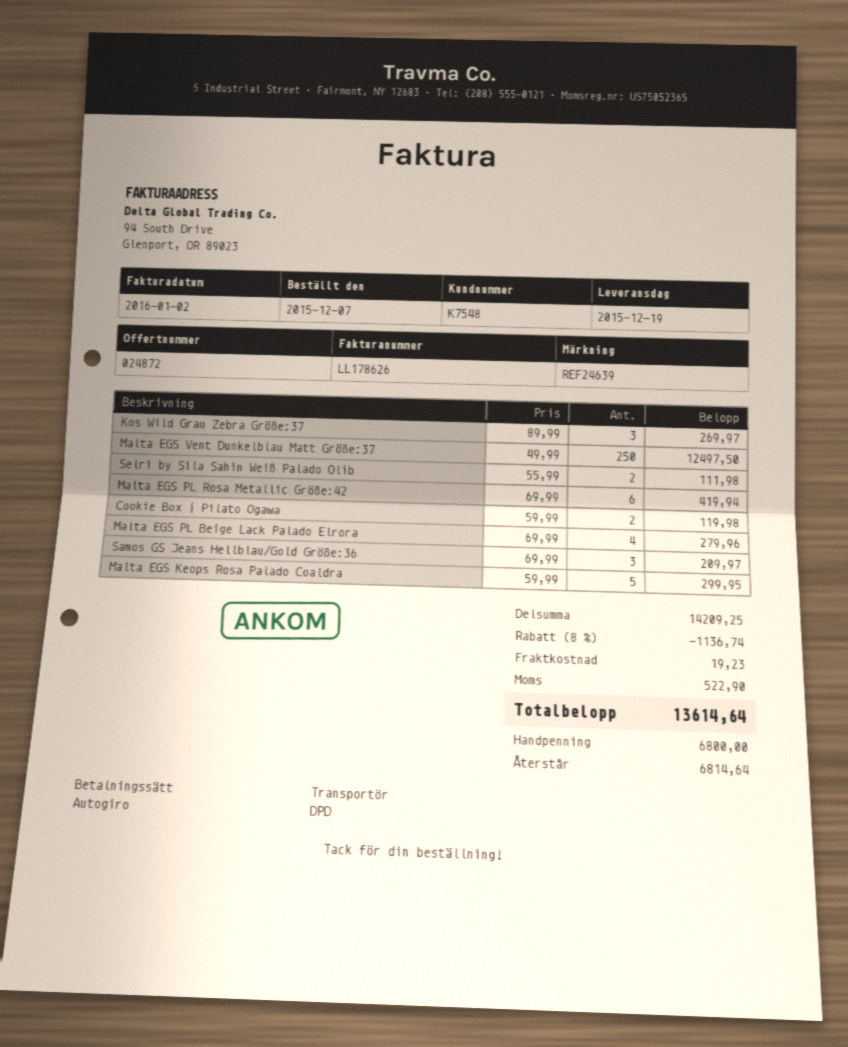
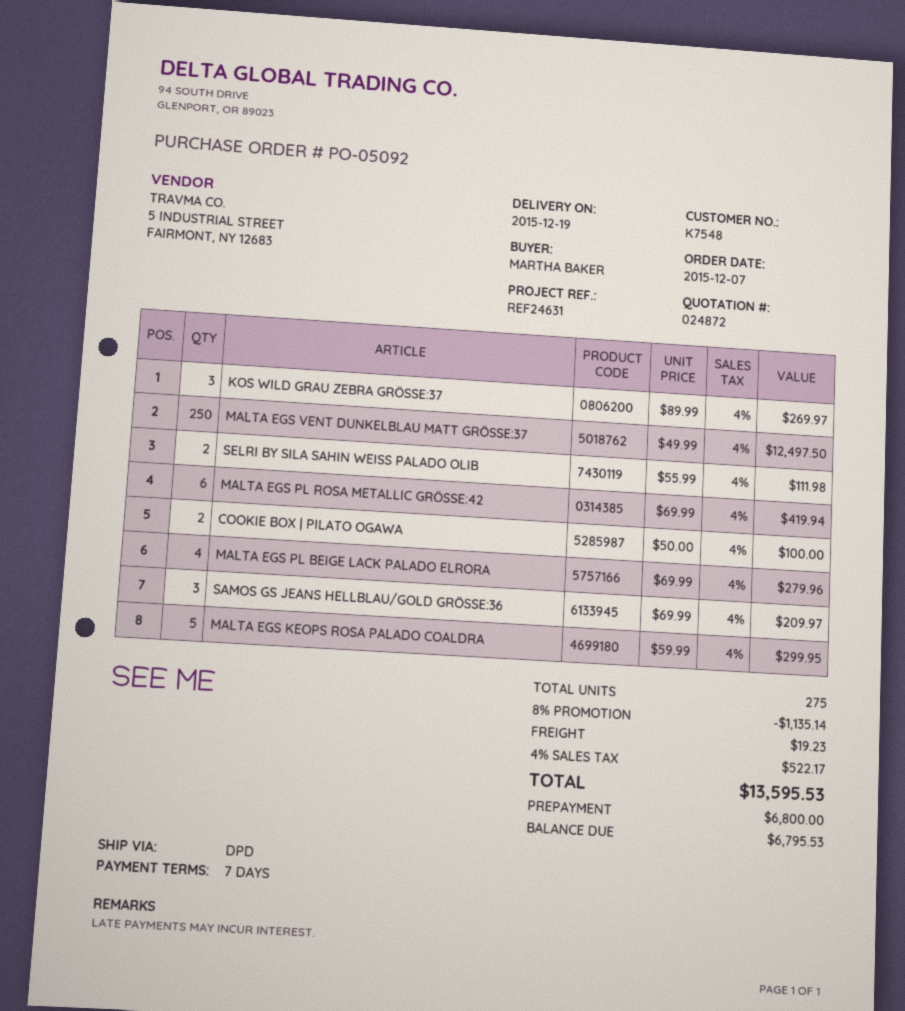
reference: REF24639 -> REF24631
Cookie Box | Pilato Ogawa: 2 x 59.99 = 119.98 -> 2 x 50.00 = 100.00
discount: 8% = 1136.74 -> 8% = 1135.14
tax: 522.90 -> 522.17
total: 13614.64 -> 13595.53
balance: 6814.64 -> 6795.53

